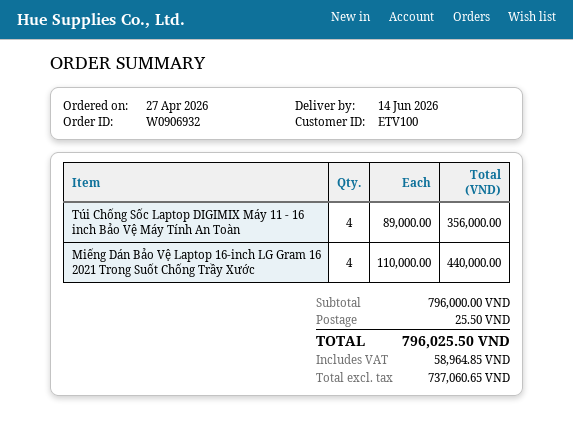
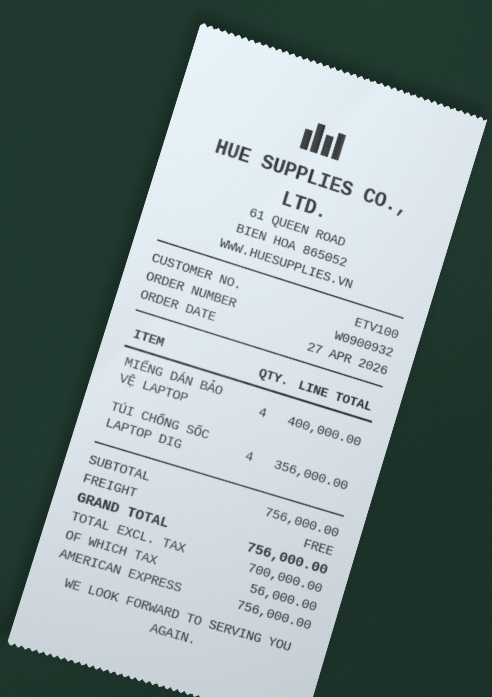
order number: W0906932 -> W0900932
Miếng Dán Bảo Vệ Laptop 16-inch LG Gram 16 2021 Trong Suốt Chống Trầy Xước: 4 for 440000.00 -> 4 for 400000.00
subtotal: 796000.00 -> 756000.00
shipping: 25.50 -> 0.00
net: 737060.65 -> 700000.00
tax: 58964.85 -> 56000.00
total: 796025.50 -> 756000.00

